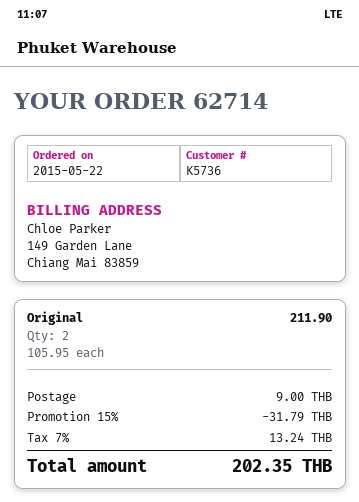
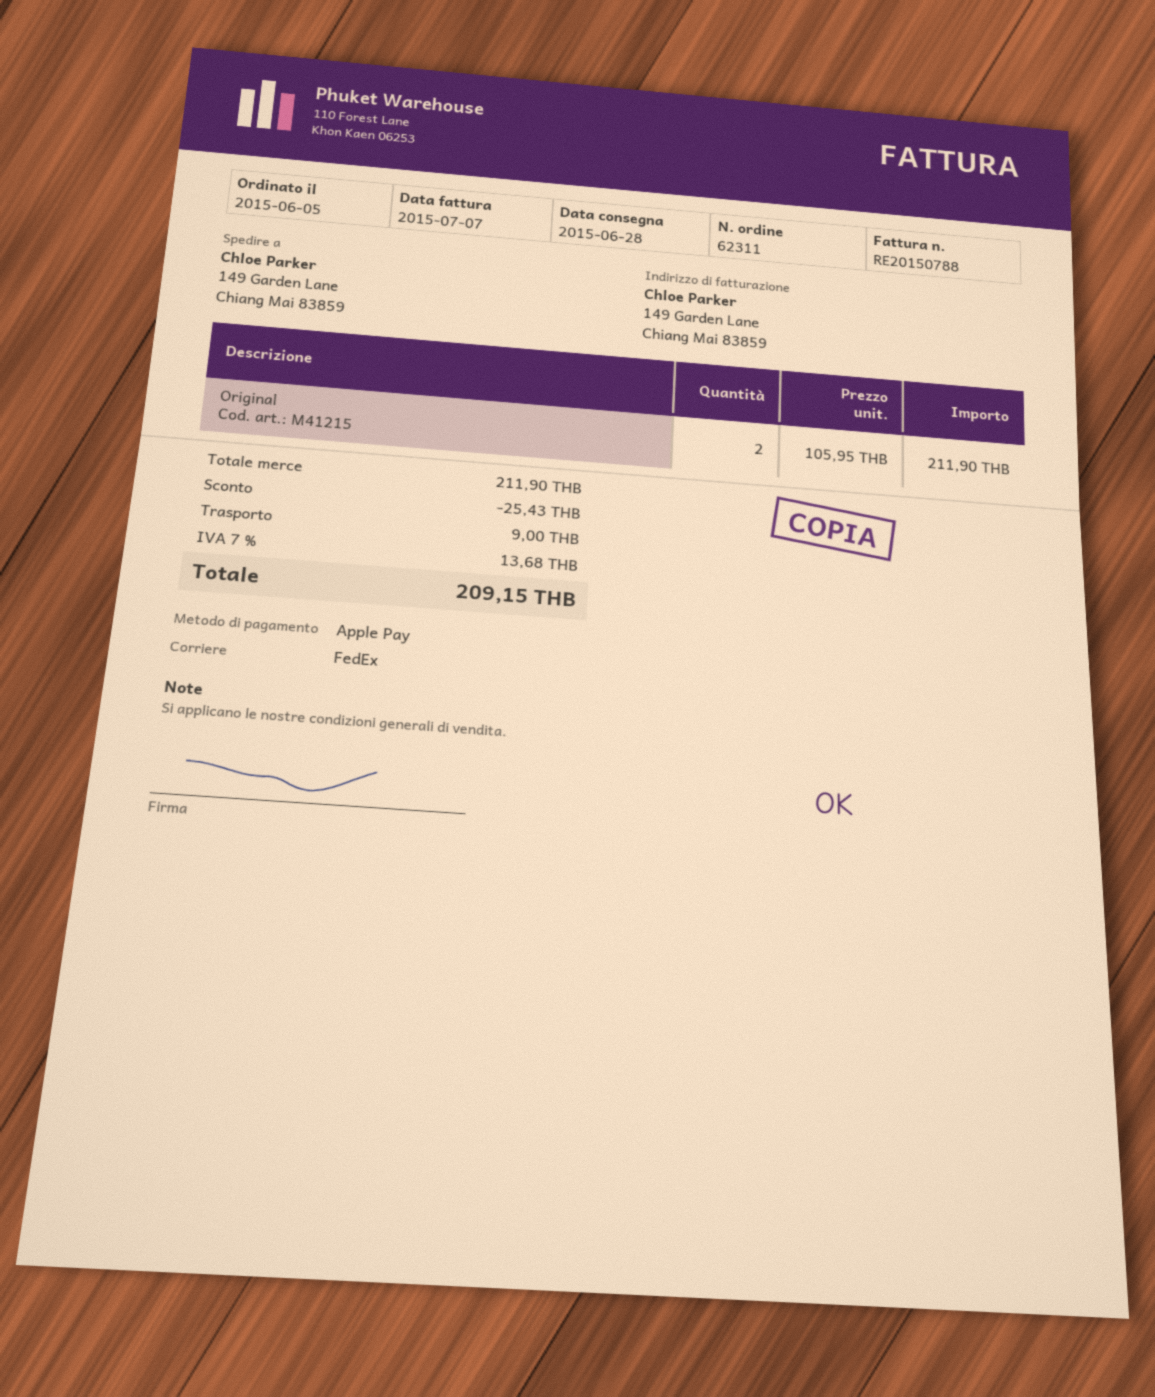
order number: 62714 -> 62311
order date: 2015-05-22 -> 2015-06-05
discount: 31.79 -> 25.43
tax: 7% = 13.24 -> 7% = 13.68
total: 202.35 -> 209.15

